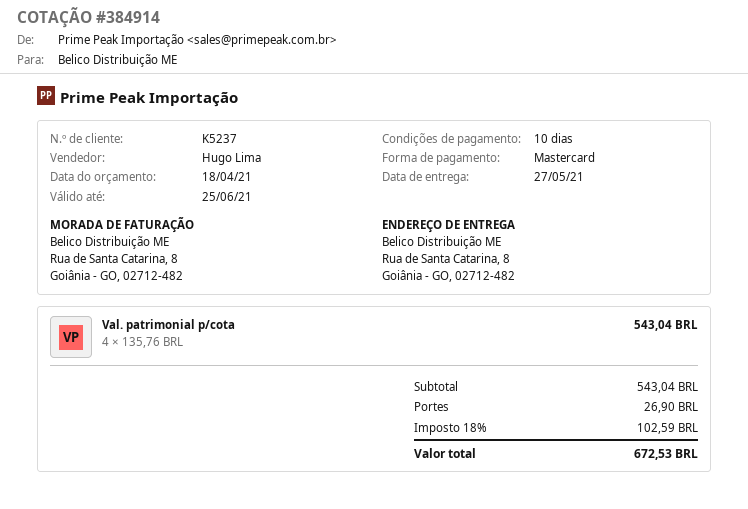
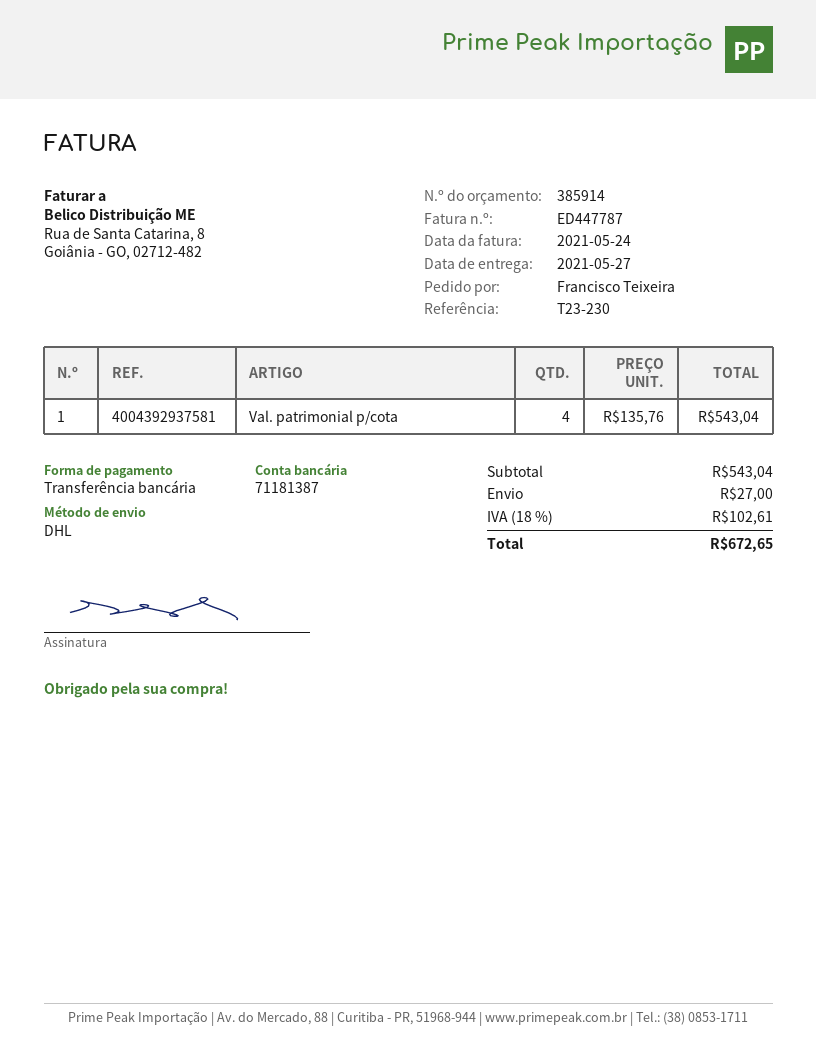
quote number: 384914 -> 385914
payment method: Mastercard -> bank transfer
shipping: 26.90 -> 27.00
tax: 18% = 102.59 -> 18% = 102.61
total: 672.53 -> 672.65

